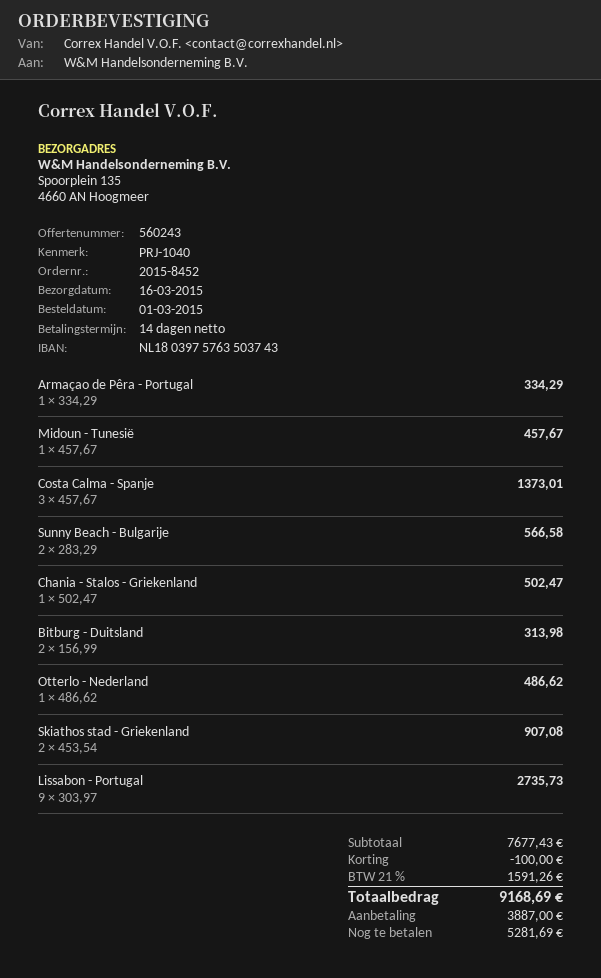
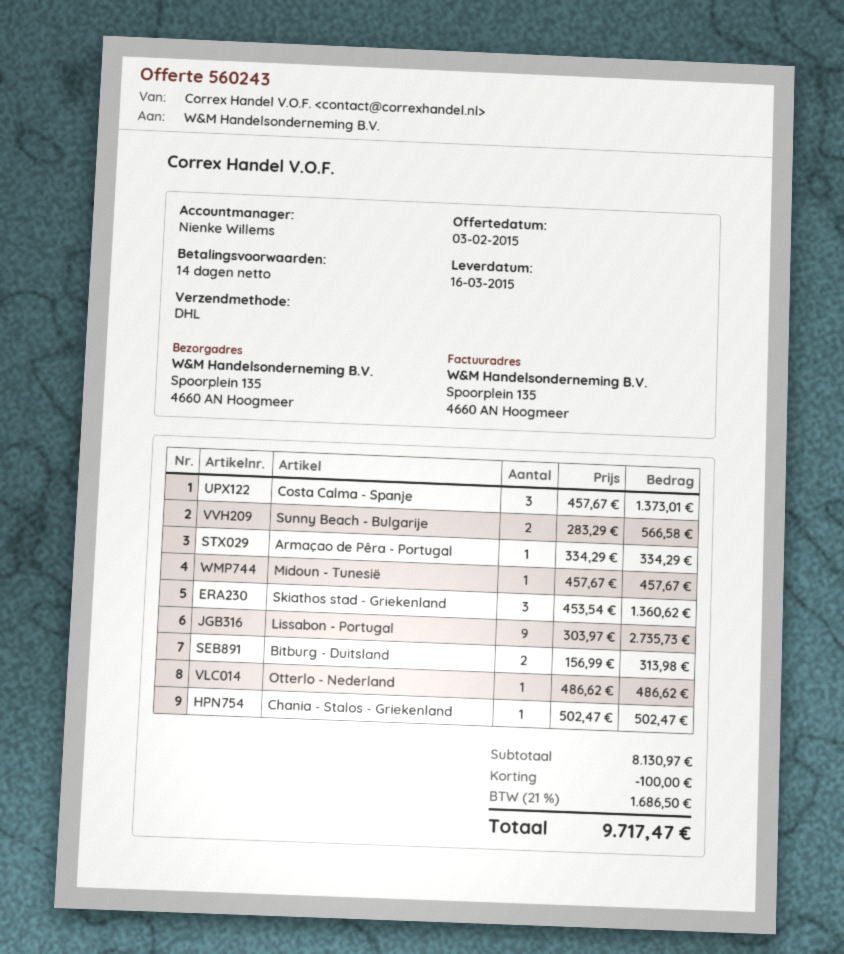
Skiathos stad - Griekenland: 2 x 453.54 = 907.08 -> 3 x 453.54 = 1360.62
subtotal: 7677.43 -> 8130.97
tax: 21% = 1591.26 -> 21% = 1686.50
total: 9168.69 -> 9717.47

